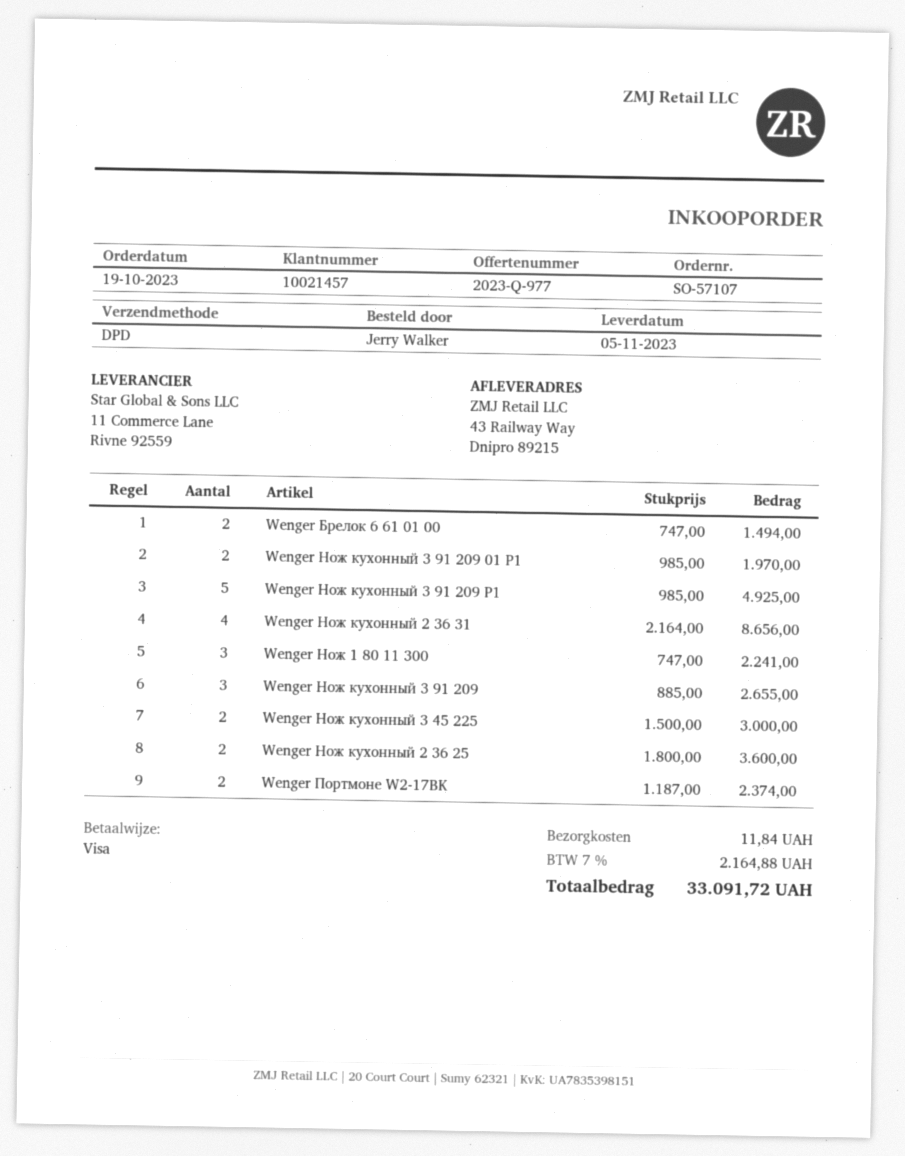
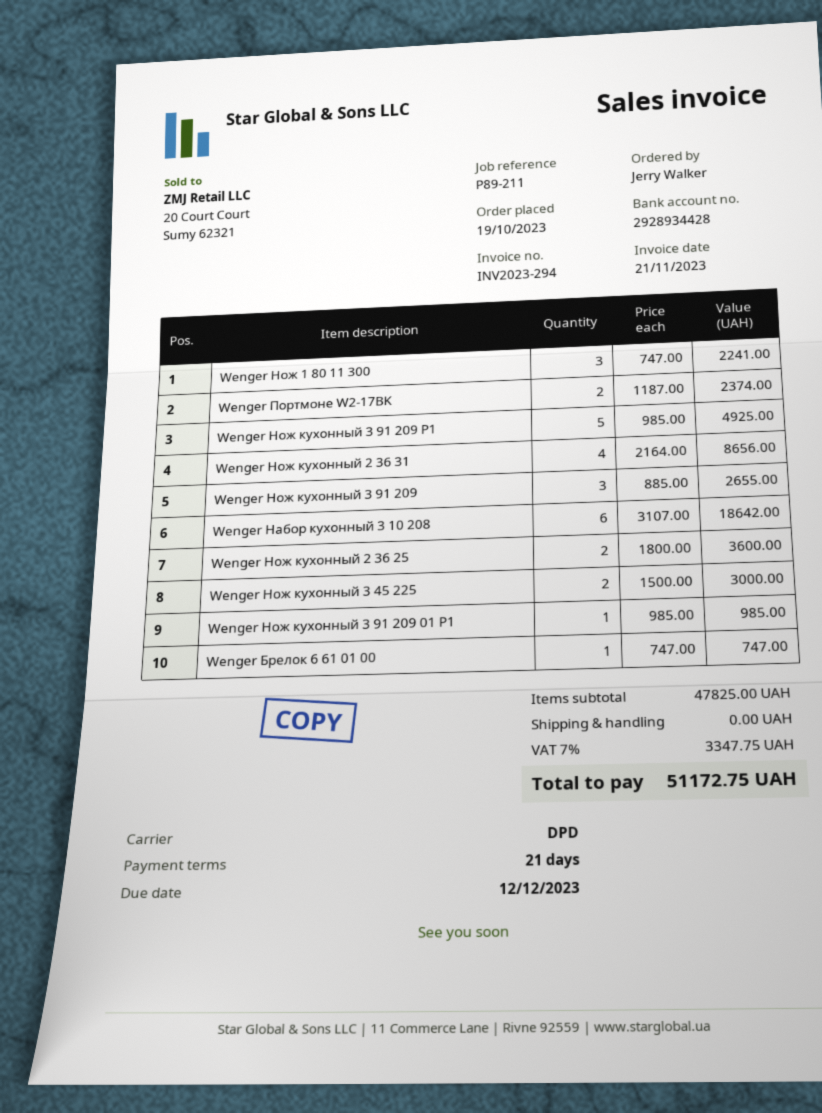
Wenger Брелок 6 61 01 00: 2 x 747.00 = 1494.00 -> 1 x 747.00 = 747.00
Wenger Нож кухонный 3 91 209 01 P1: 2 x 985.00 = 1970.00 -> 1 x 985.00 = 985.00
Wenger Набор кухонный 3 10 208: none -> 6 x 3107.00 = 18642.00
shipping: 11.84 -> 0.00
tax: 7% = 2164.88 -> 7% = 3347.75
total: 33091.72 -> 51172.75

